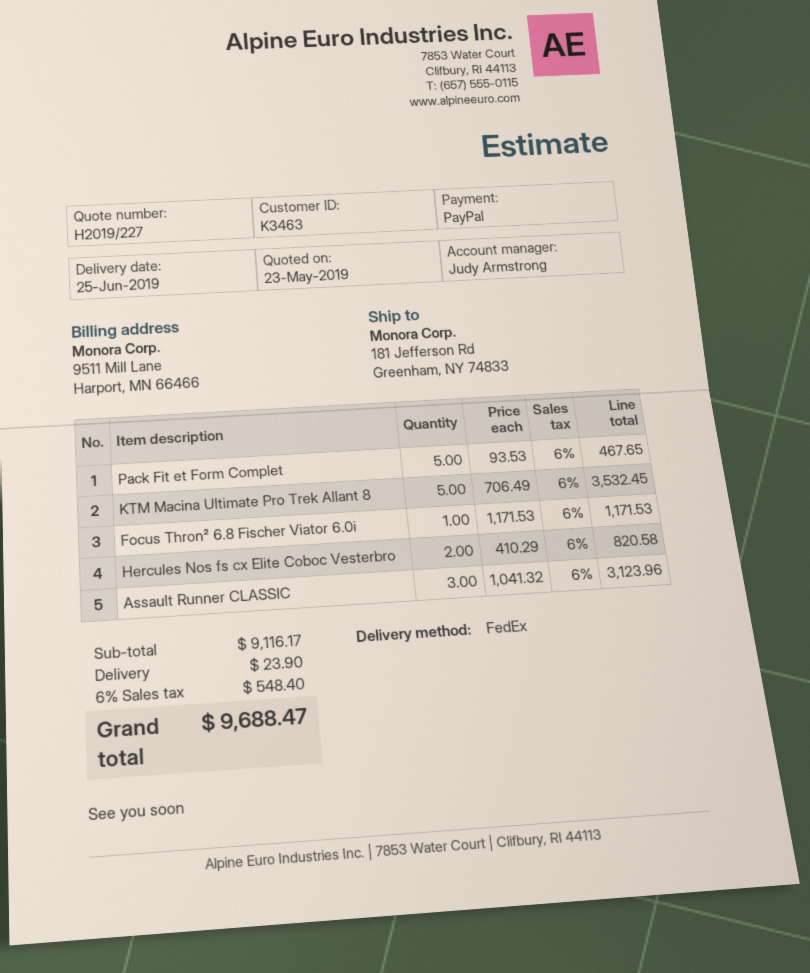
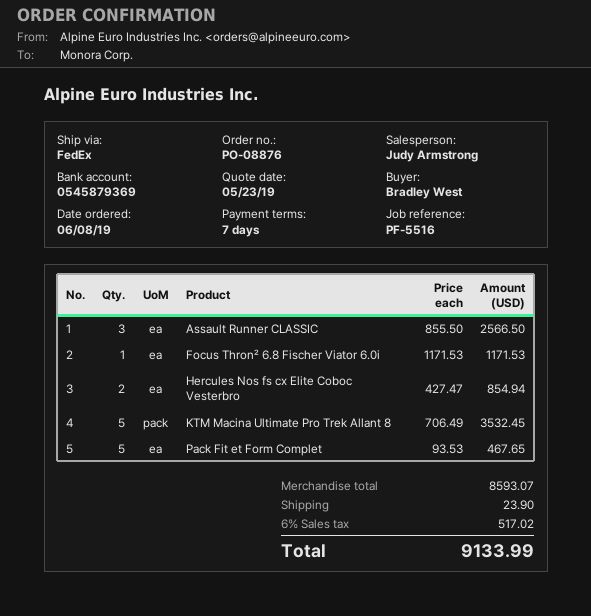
Hercules Nos fs cx Elite Coboc Vesterbro: 2 x 410.29 = 820.58 -> 2 x 427.47 = 854.94
Assault Runner CLASSIC: 3 x 1041.32 = 3123.96 -> 3 x 855.50 = 2566.50
subtotal: 9116.17 -> 8593.07
tax: 6% = 548.40 -> 6% = 517.02
total: 9688.47 -> 9133.99

